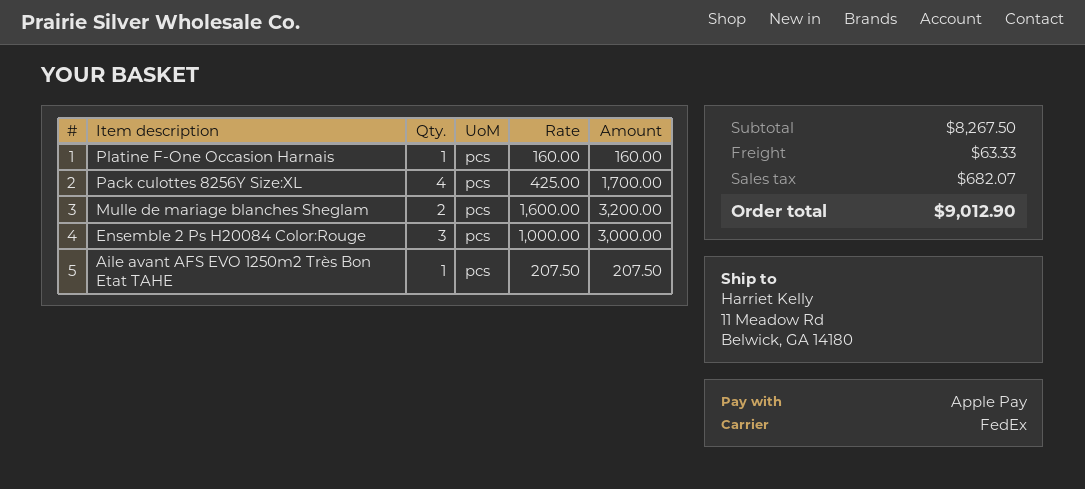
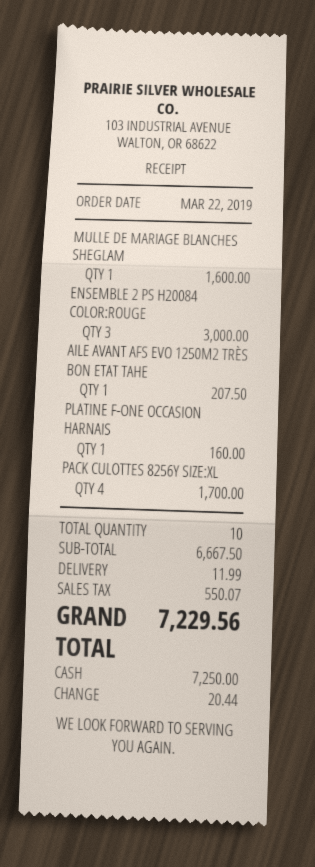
payment method: Apple Pay -> cash
Mulle de mariage blanches Sheglam: 2 for 3200.00 -> 1 for 1600.00
subtotal: 8267.50 -> 6667.50
shipping: 63.33 -> 11.99
tax: 682.07 -> 550.07
total: 9012.90 -> 7229.56

